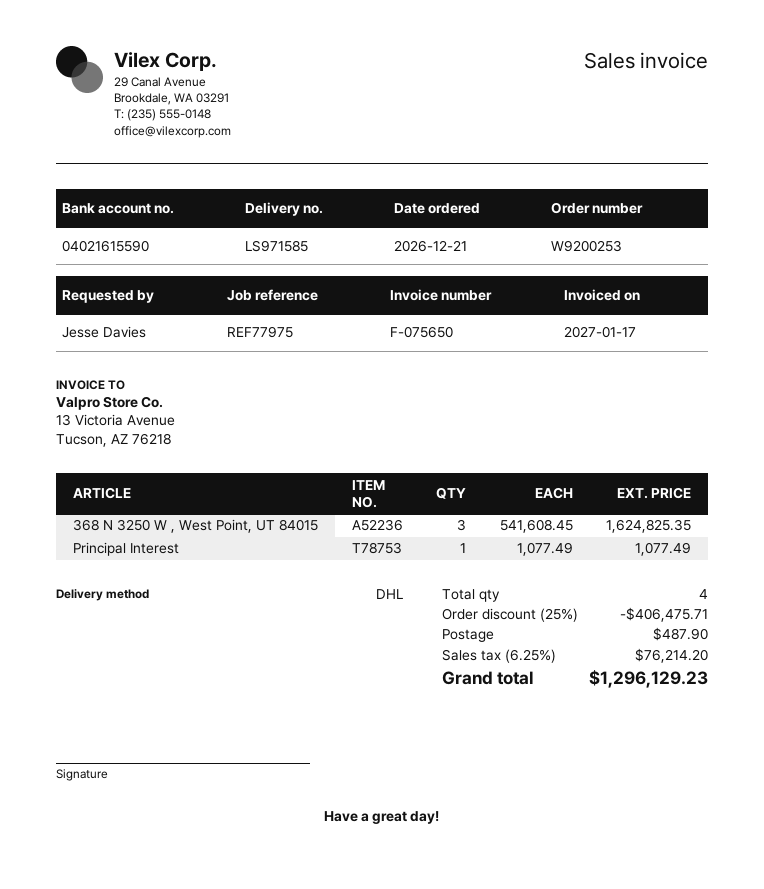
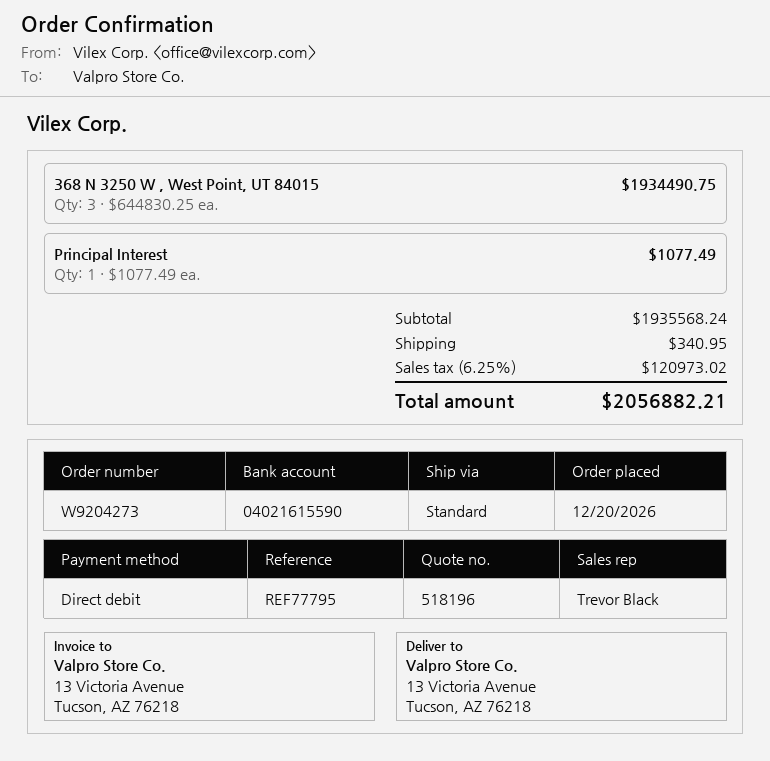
order number: W9200253 -> W9204273
order date: 2026-12-21 -> 2026-12-20
reference: REF77975 -> REF77795
shipping method: DHL -> standard
368 N 3250 W , West Point, UT 84015: 3 x 541608.45 = 1624825.35 -> 3 x 644830.25 = 1934490.75
discount: 25% = 406475.71 -> none
shipping: 487.90 -> 340.95
tax: 6.25% = 76214.20 -> 6.25% = 120973.02
total: 1296129.23 -> 2056882.21

